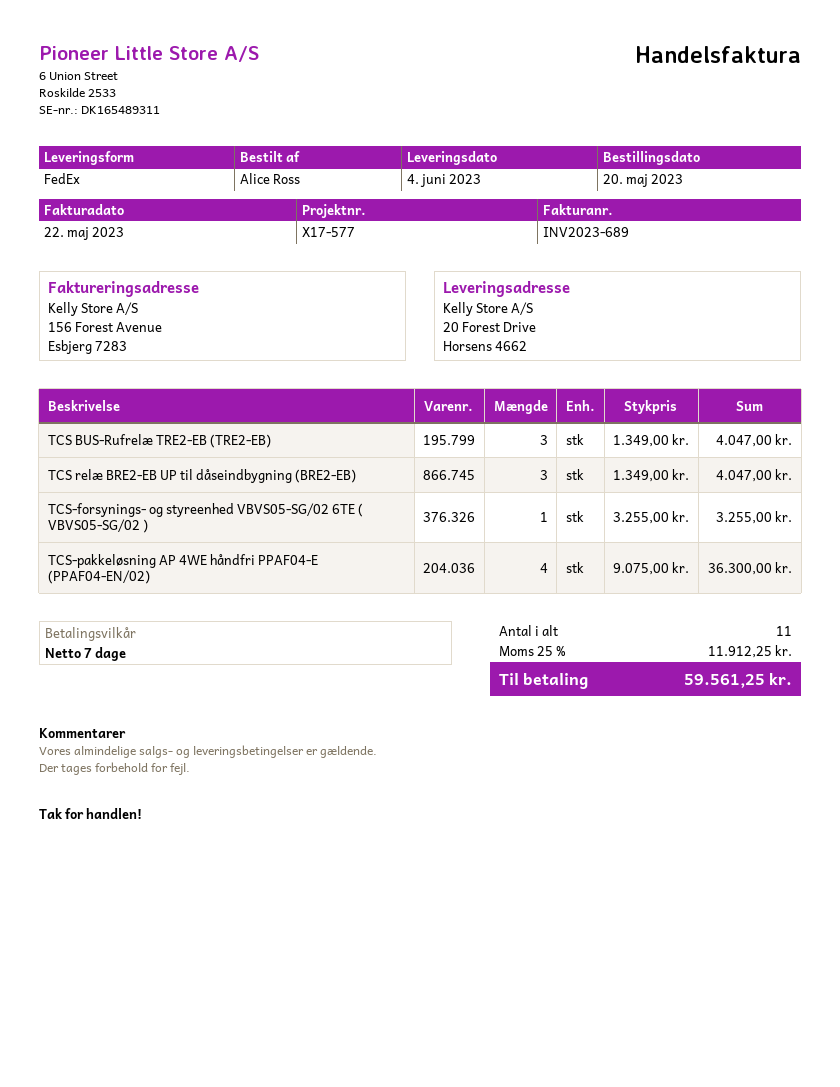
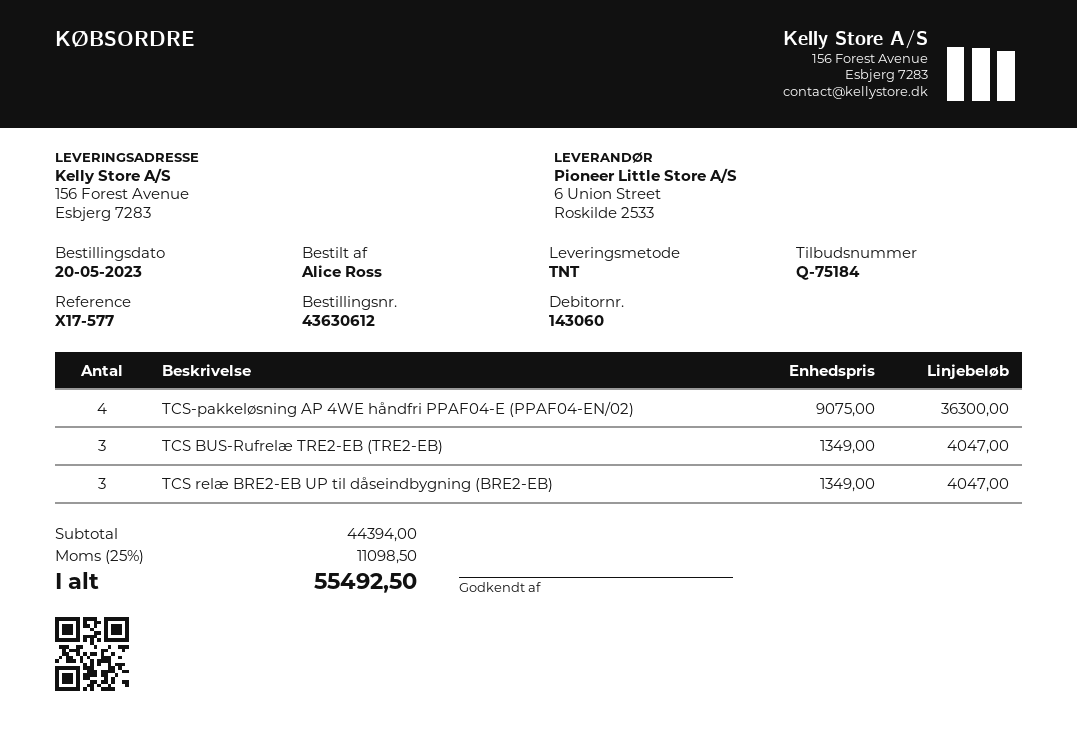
shipping method: FedEx -> TNT
ship to: 20 Forest Drive, Horsens 4662 -> 156 Forest Avenue, Esbjerg 7283
TCS-forsynings- og styreenhed VBVS05-SG/02 6TE ( VBVS05-SG/02 ): 1 x 3255.00 = 3255.00 -> none
tax: 25% = 11912.25 -> 25% = 11098.50
total: 59561.25 -> 55492.50

